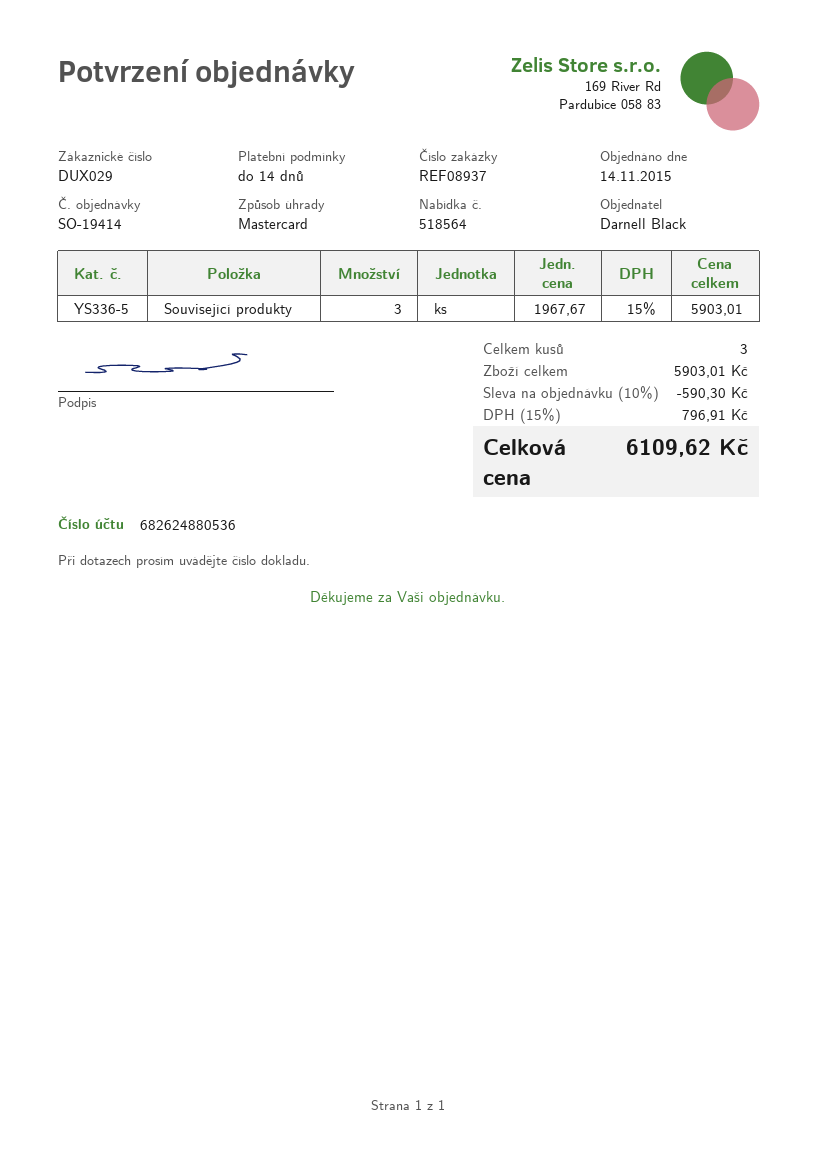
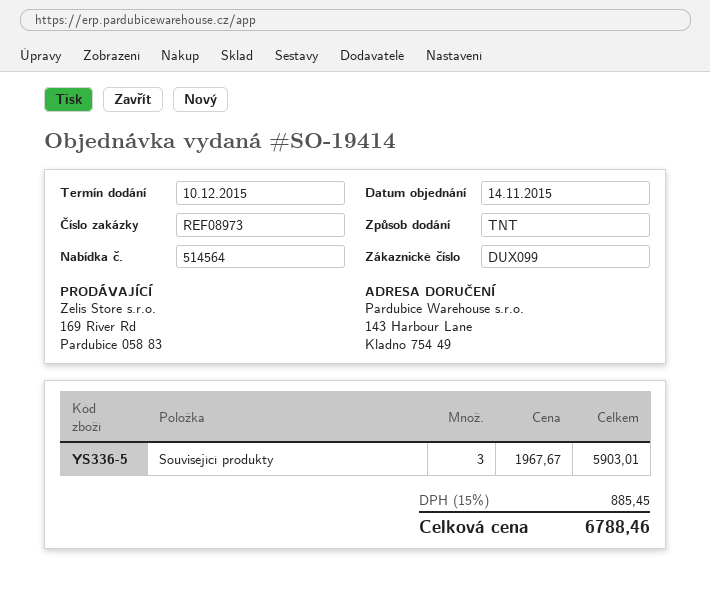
quote number: 518564 -> 514564
customer number: DUX029 -> DUX099
reference: REF08937 -> REF08973
discount: 10% = 590.30 -> none
tax: 15% = 796.91 -> 15% = 885.45
total: 6109.62 -> 6788.46

